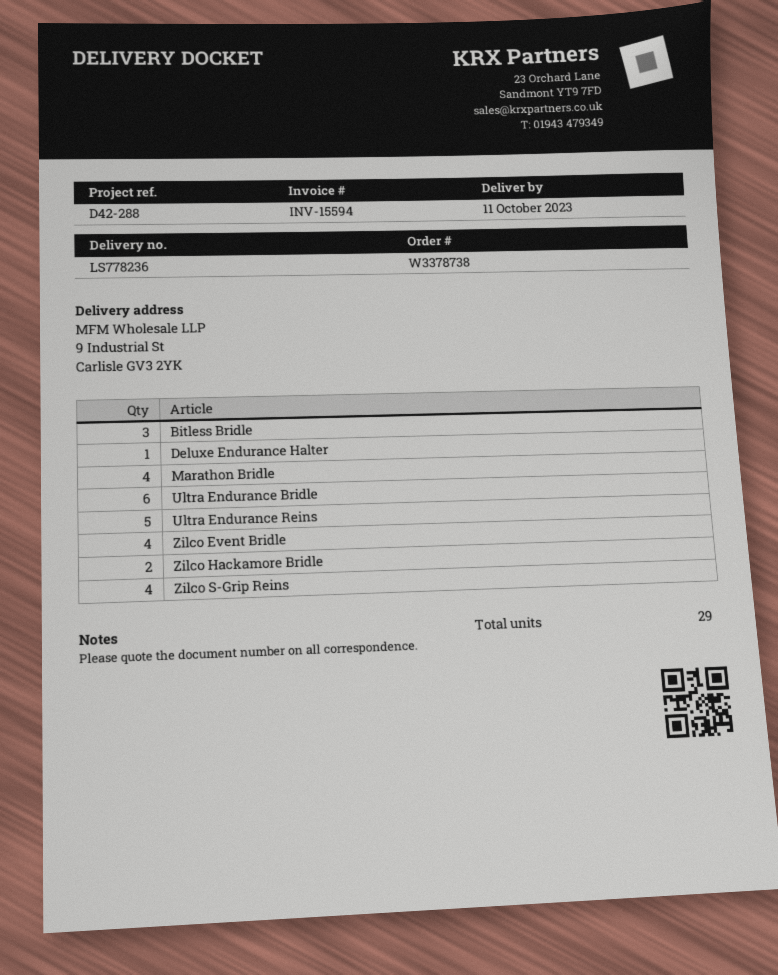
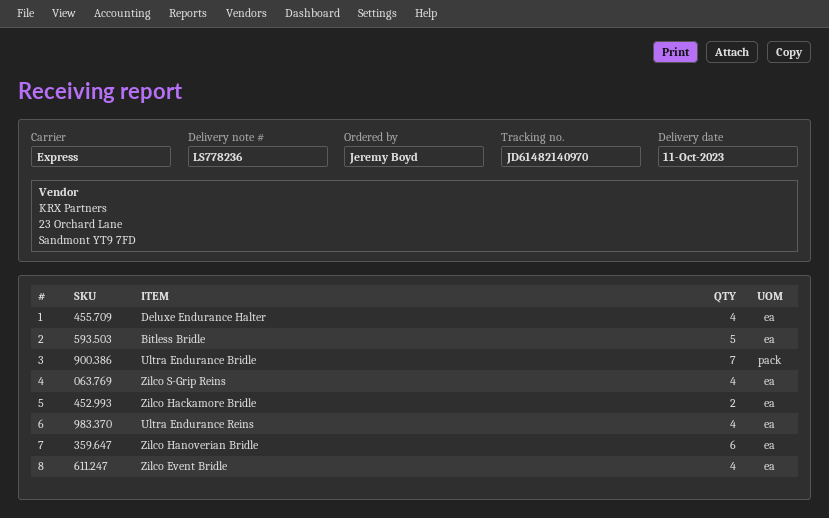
Bitless Bridle: 3 -> 5
Deluxe Endurance Halter: 1 -> 4
Marathon Bridle: 4 -> none
Ultra Endurance Bridle: 6 -> 7
Ultra Endurance Reins: 5 -> 4
Zilco Hanoverian Bridle: none -> 6

